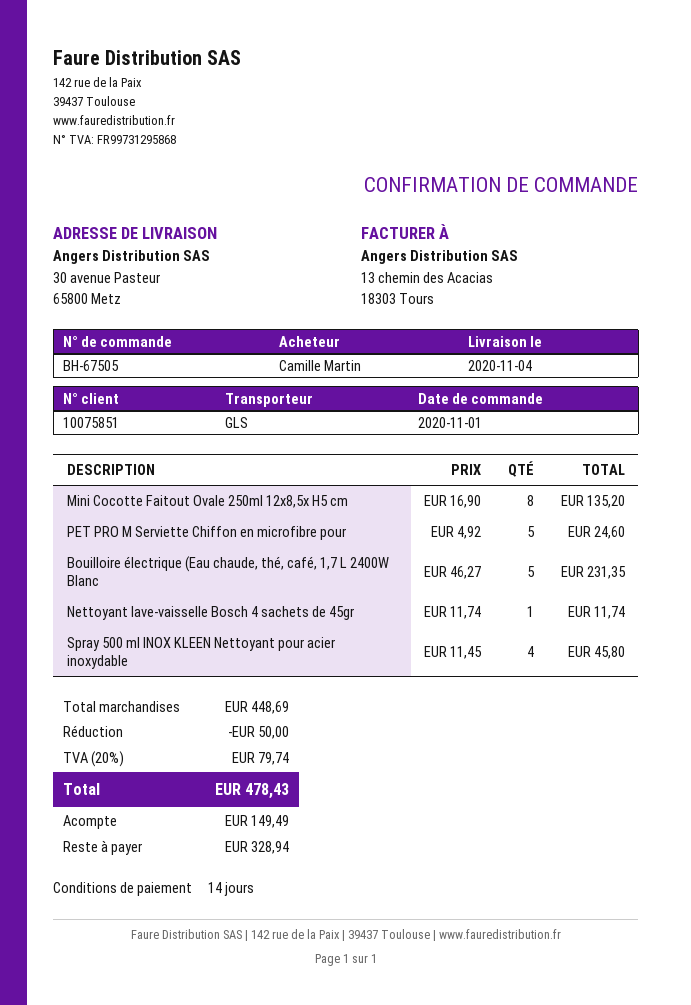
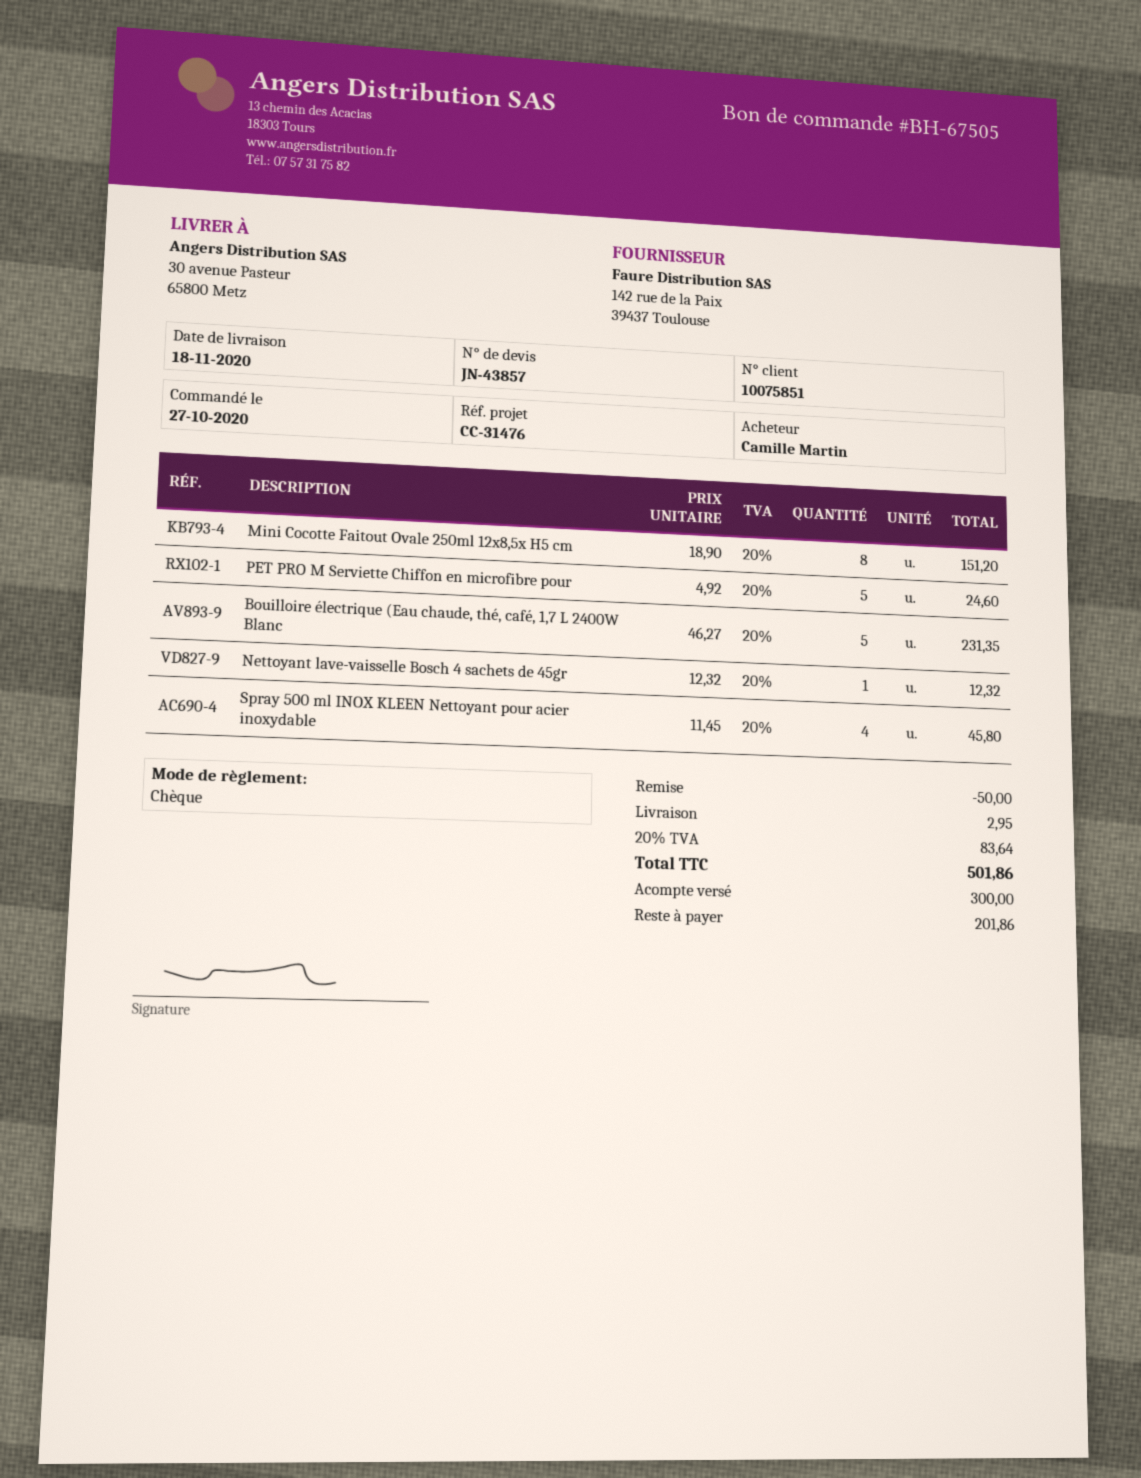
order date: 2020-11-01 -> 2020-10-27
delivery date: 2020-11-04 -> 2020-11-18
Mini Cocotte Faitout Ovale 250ml 12x8,5x H5 cm: 8 x 16.90 = 135.20 -> 8 x 18.90 = 151.20
Nettoyant lave-vaisselle Bosch 4 sachets de 45gr: 1 x 11.74 = 11.74 -> 1 x 12.32 = 12.32
shipping: none -> 2.95
tax: 20% = 79.74 -> 20% = 83.64
total: 478.43 -> 501.86
deposit: 149.49 -> 300.00
balance: 328.94 -> 201.86

